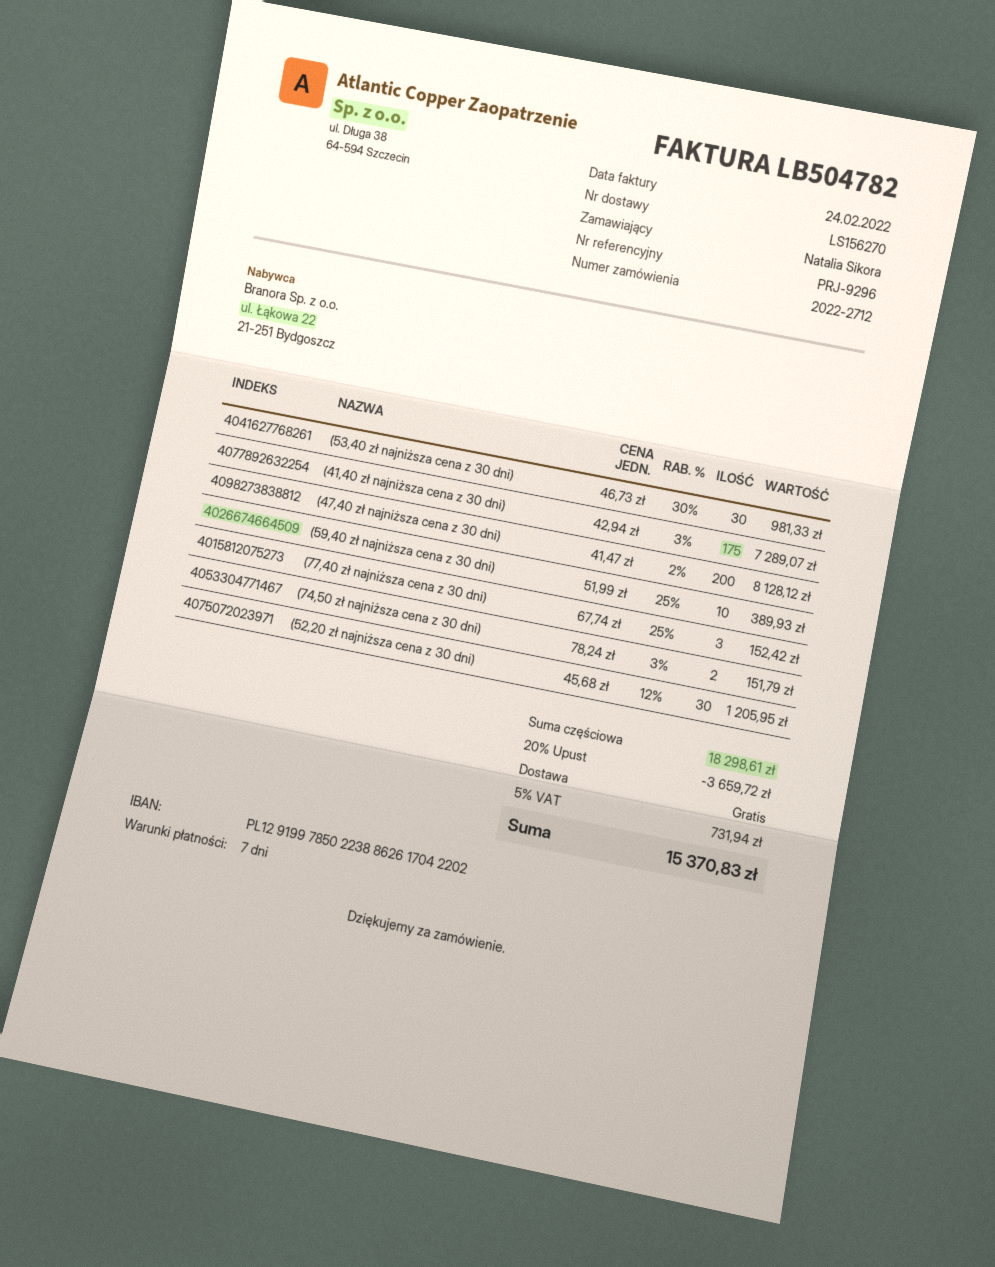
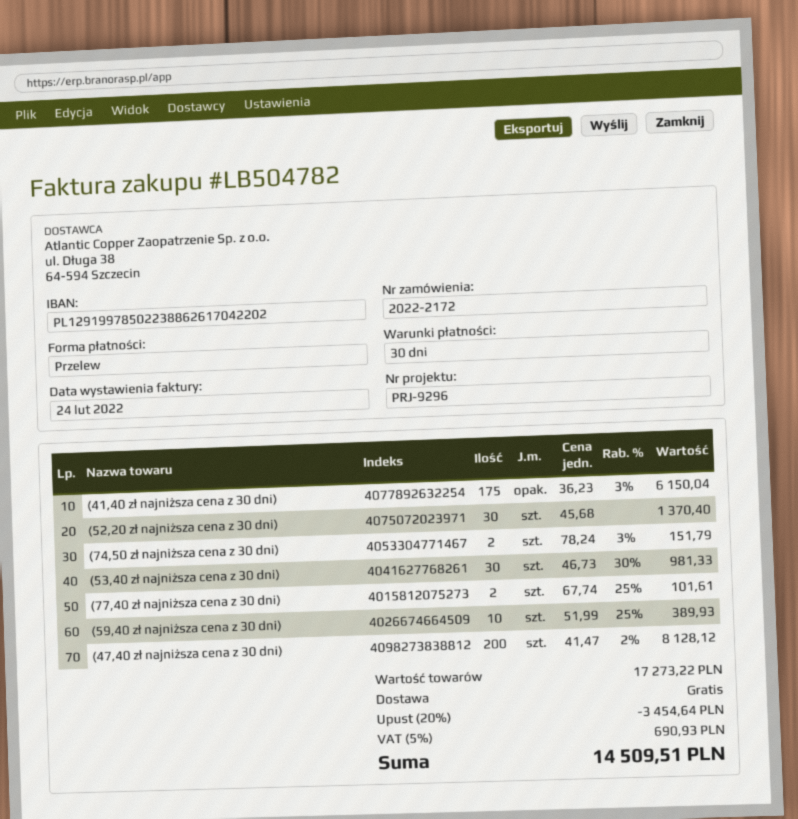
order number: 2022-2712 -> 2022-2172
payment terms: 7 days -> 30 days
(41,40 zł najniższa cena z 30 dni): 175 x 42.94 - 3% = 7289.07 -> 175 x 36.23 - 3% = 6150.04
(77,40 zł najniższa cena z 30 dni): 3 x 67.74 - 25% = 152.42 -> 2 x 67.74 - 25% = 101.61
(52,20 zł najniższa cena z 30 dni): 30 x 45.68 - 12% = 1205.95 -> 30 x 45.68 = 1370.40
subtotal: 18298.61 -> 17273.22
discount: 20% = 3659.72 -> 20% = 3454.64
tax: 5% = 731.94 -> 5% = 690.93
total: 15370.83 -> 14509.51

